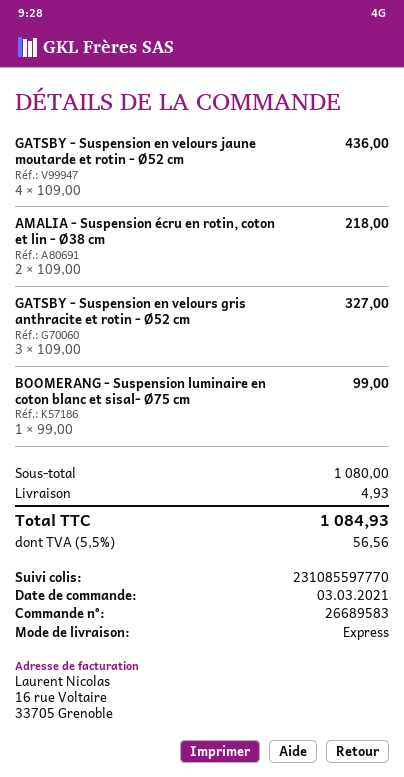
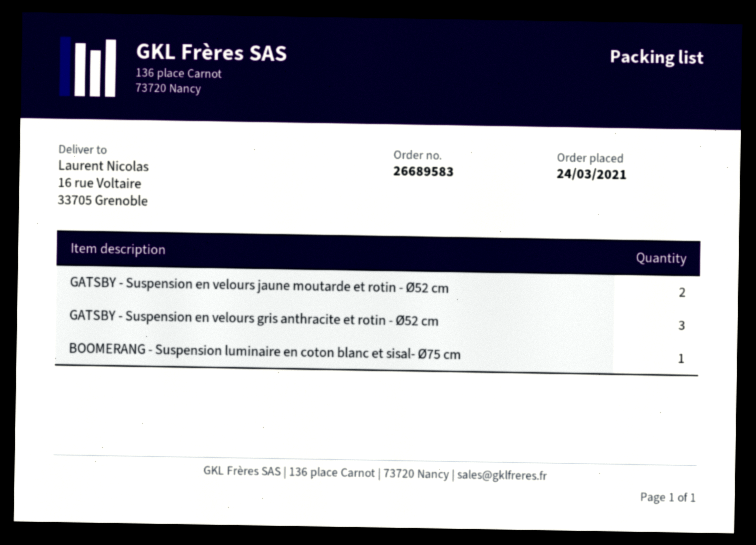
order date: 2021-03-03 -> 2021-03-24
GATSBY - Suspension en velours jaune moutarde et rotin - Ø52 cm: 4 -> 2
AMALIA - Suspension écru en rotin, coton et lin - Ø38 cm: 2 -> none

